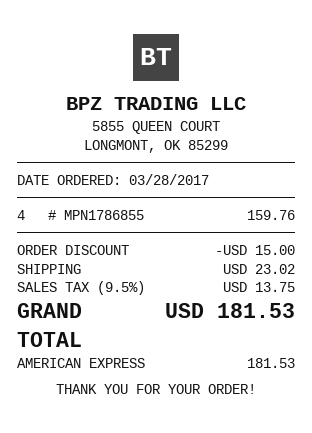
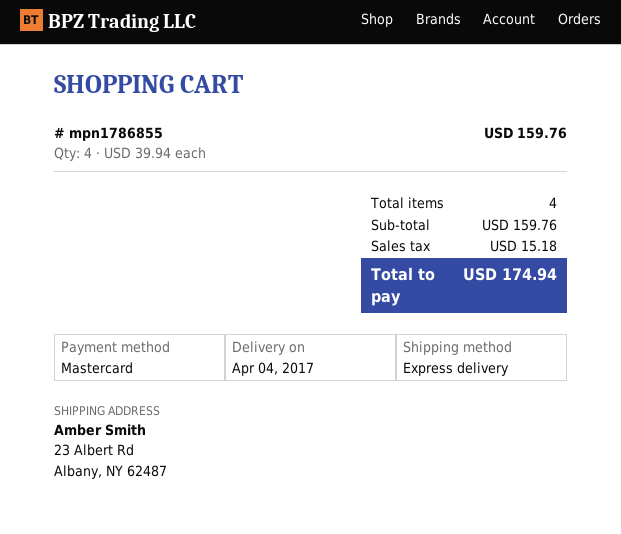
payment method: American Express -> Mastercard
discount: 15.00 -> none
shipping: 23.02 -> none
tax: 13.75 -> 15.18
total: 181.53 -> 174.94

